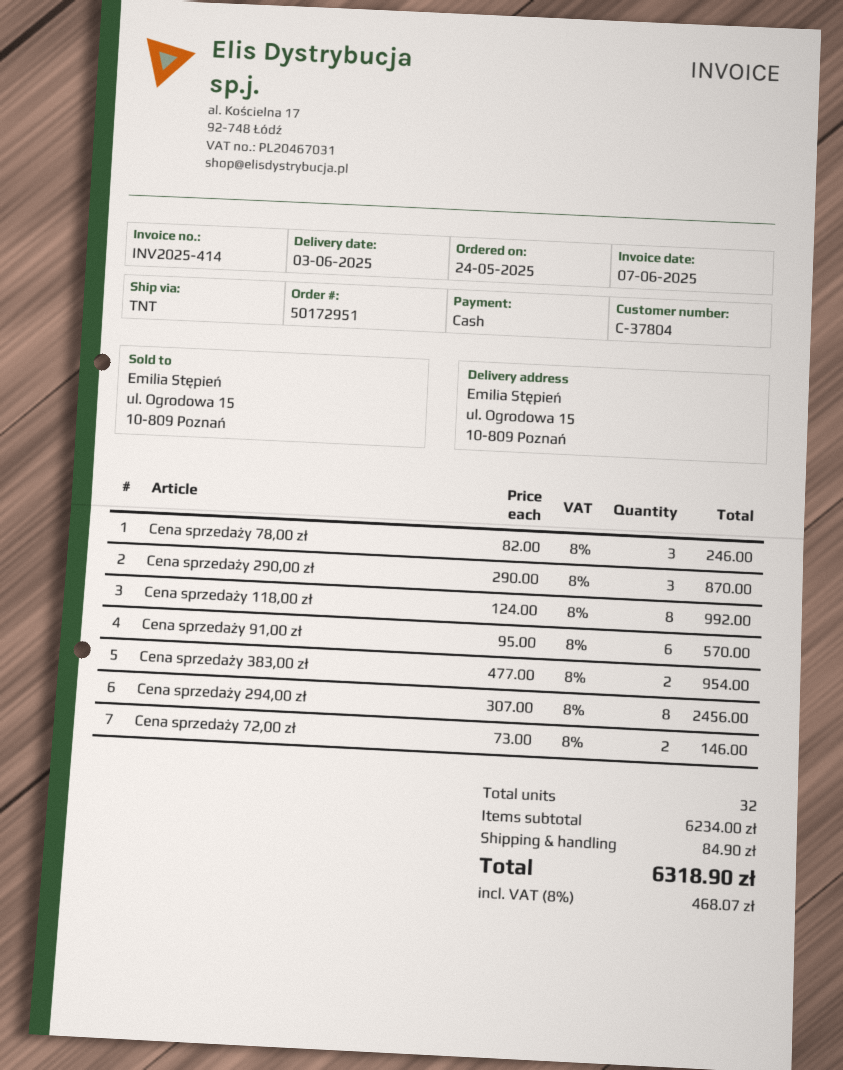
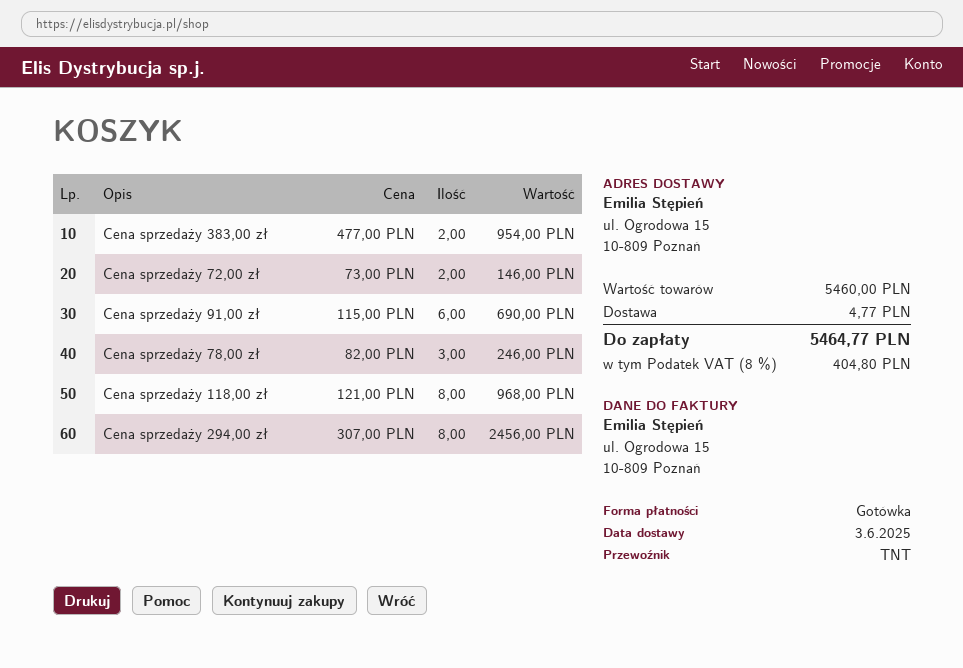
Cena sprzedaży 290,00 zł: 3 x 290.00 = 870.00 -> none
Cena sprzedaży 118,00 zł: 8 x 124.00 = 992.00 -> 8 x 121.00 = 968.00
Cena sprzedaży 91,00 zł: 6 x 95.00 = 570.00 -> 6 x 115.00 = 690.00
subtotal: 6234.00 -> 5460.00
shipping: 84.90 -> 4.77
tax: 8% = 468.07 -> 8% = 404.80
total: 6318.90 -> 5464.77

